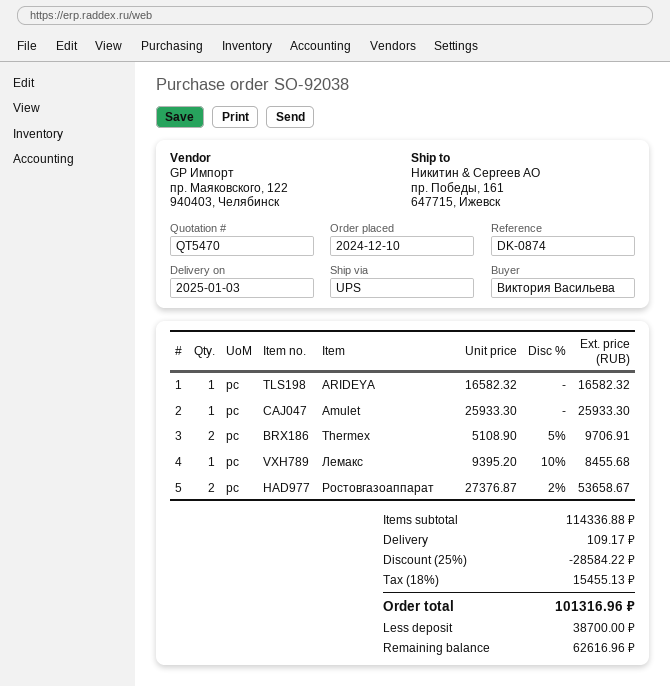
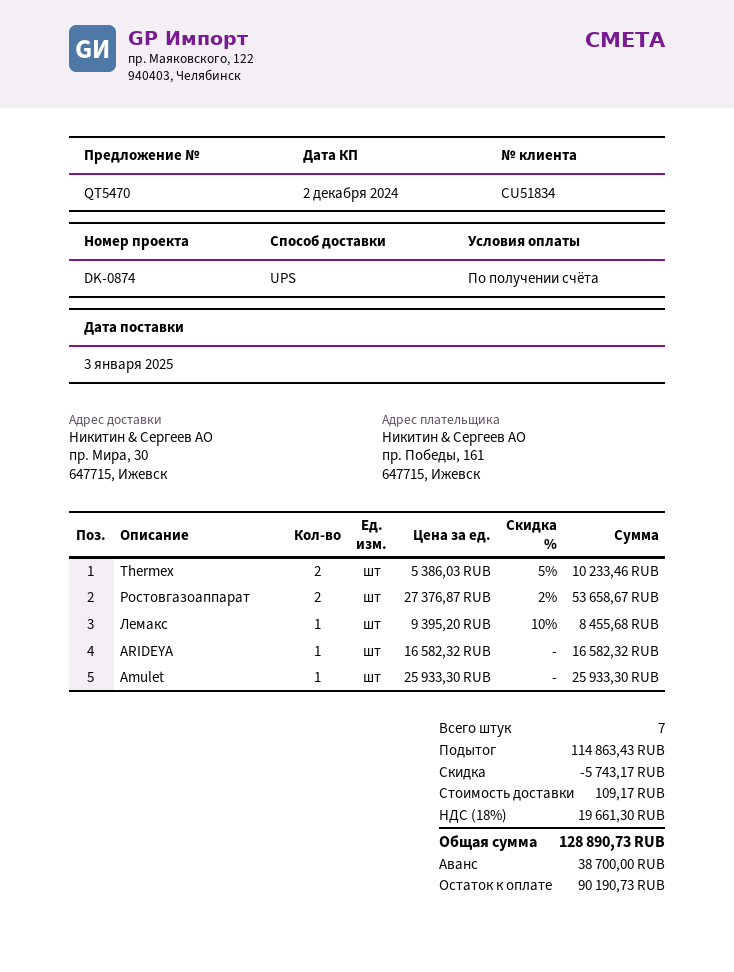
ship to: пр. Победы, 161, 647715, Ижевск -> пр. Мира, 30, 647715, Ижевск
Thermex: 2 x 5108.90 - 5% = 9706.91 -> 2 x 5386.03 - 5% = 10233.46
subtotal: 114336.88 -> 114863.43
discount: 28584.22 -> 5743.17
tax: 18% = 15455.13 -> 18% = 19661.30
total: 101316.96 -> 128890.73
balance: 62616.96 -> 90190.73

